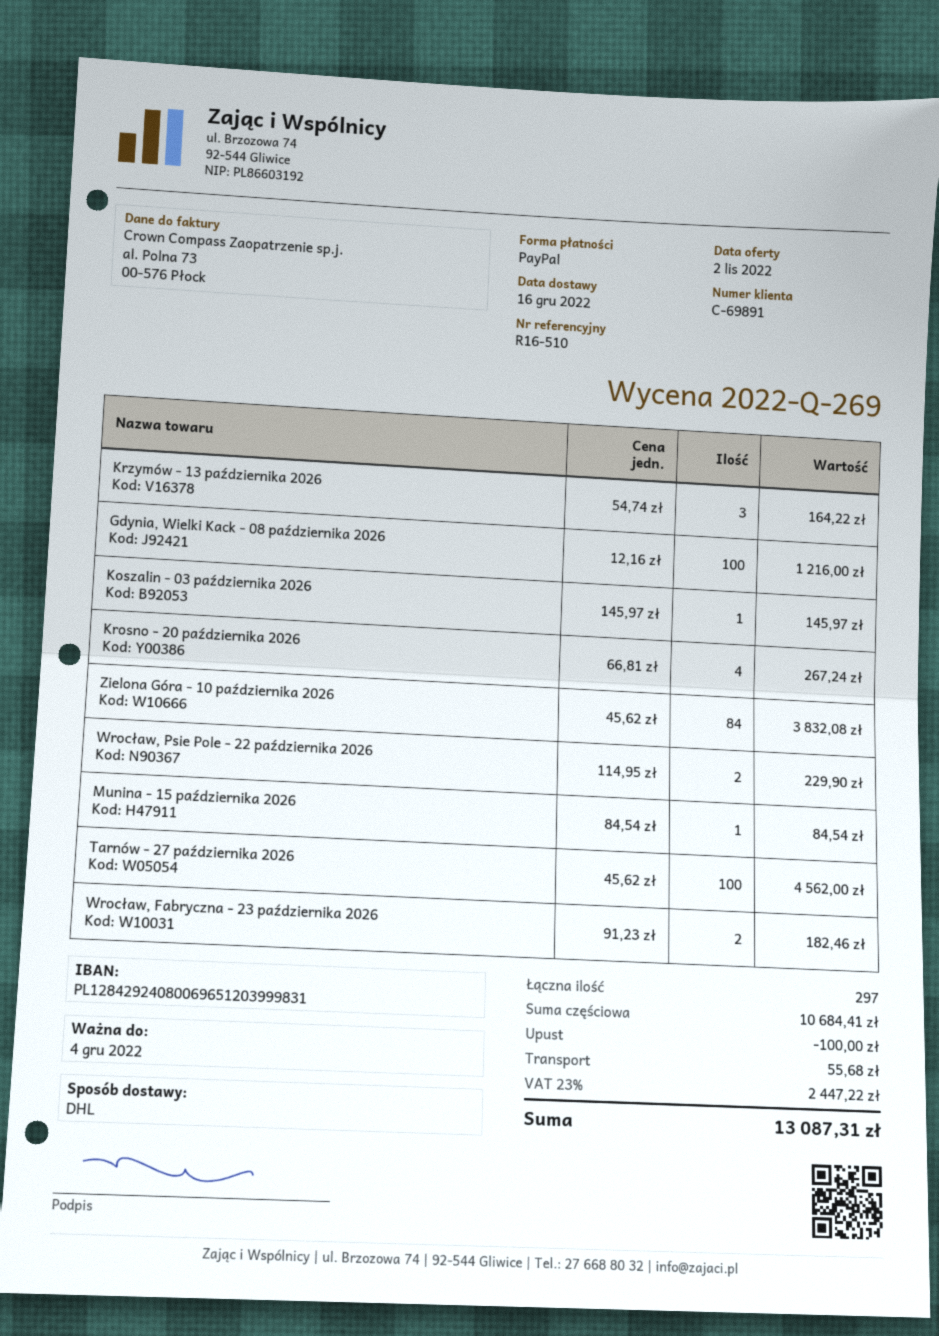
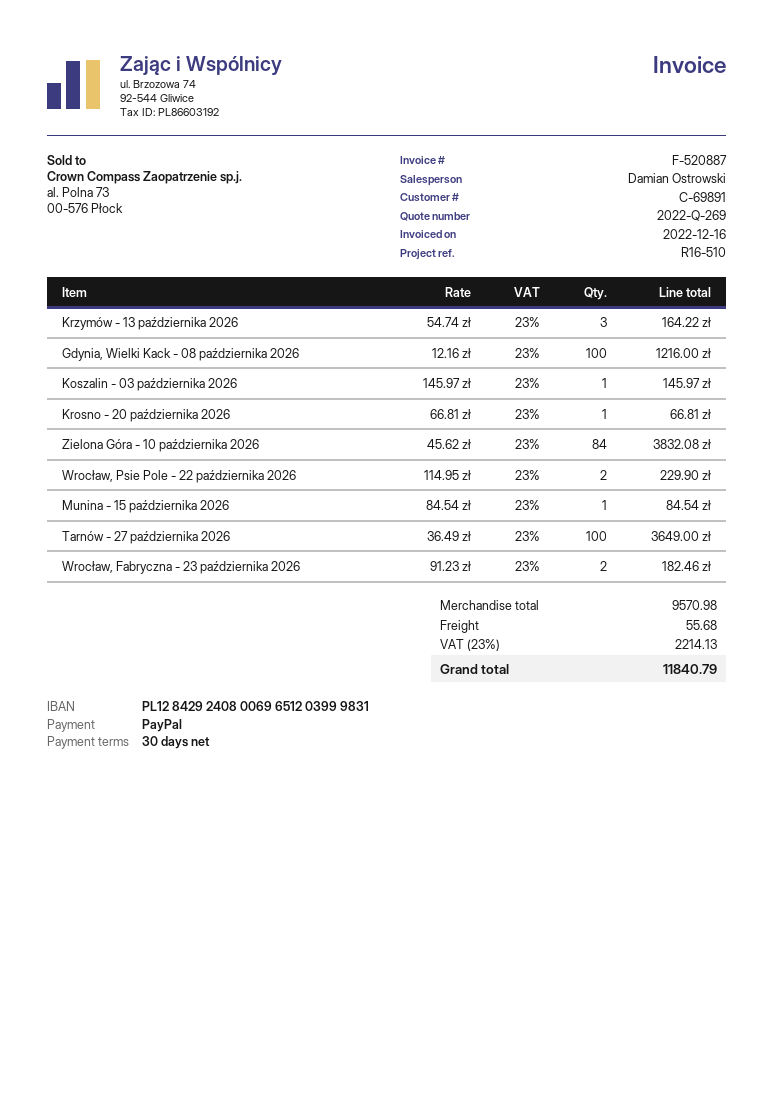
Krosno - 20 października 2026: 4 x 66.81 = 267.24 -> 1 x 66.81 = 66.81
Tarnów - 27 października 2026: 100 x 45.62 = 4562.00 -> 100 x 36.49 = 3649.00
subtotal: 10684.41 -> 9570.98
discount: 100.00 -> none
tax: 23% = 2447.22 -> 23% = 2214.13
total: 13087.31 -> 11840.79

